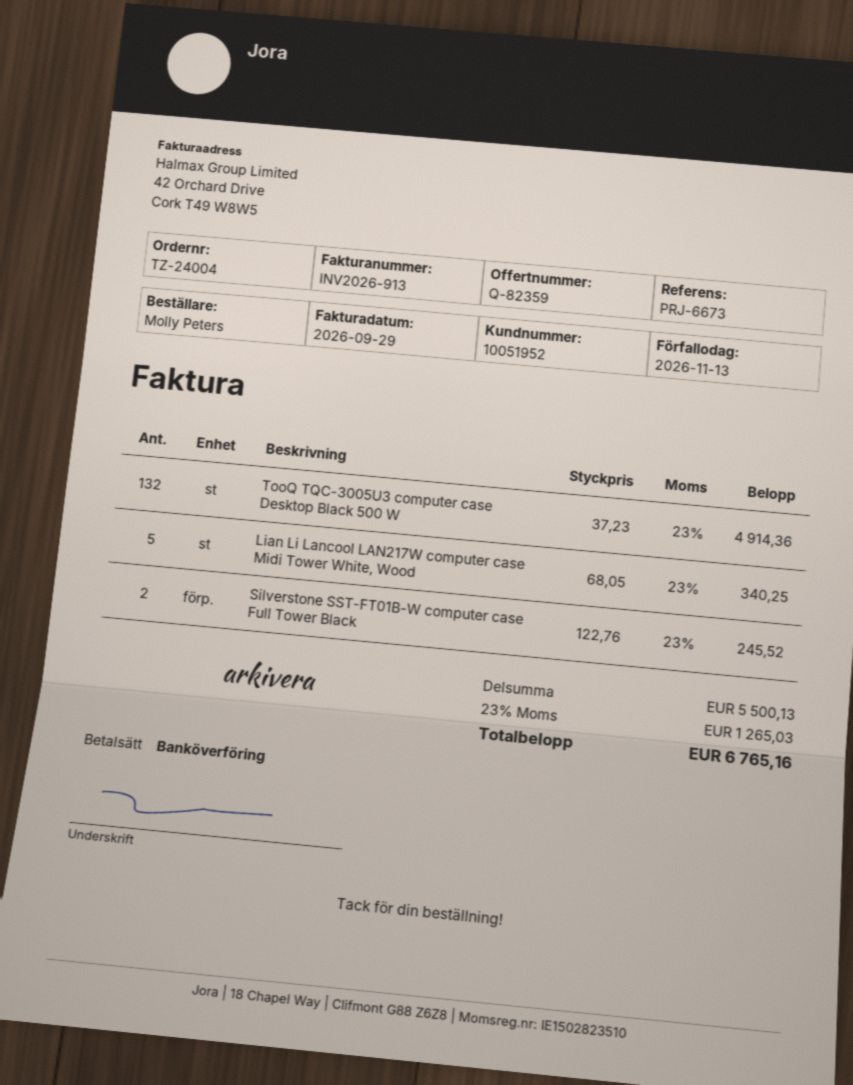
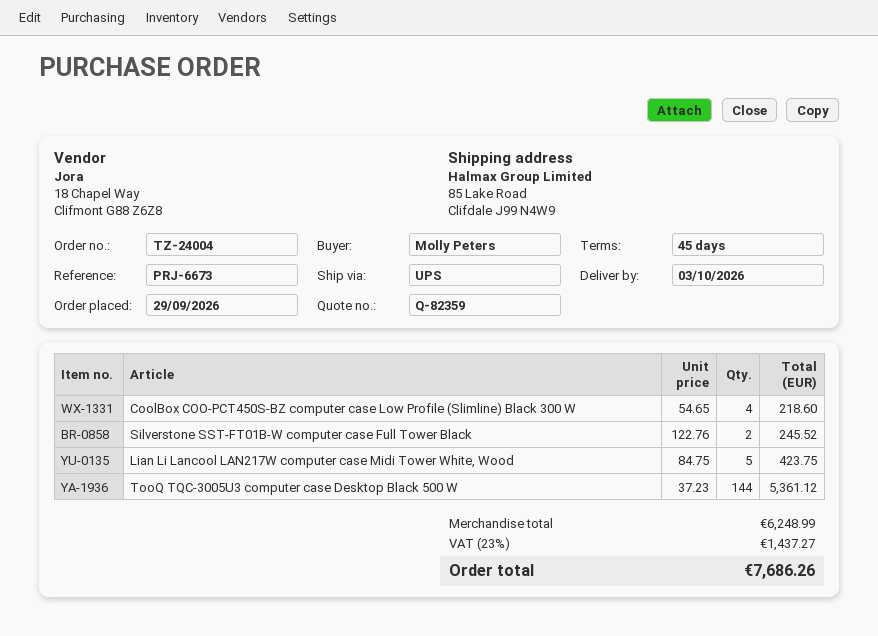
TooQ TQC-3005U3 computer case Desktop Black 500 W: 132 x 37.23 = 4914.36 -> 144 x 37.23 = 5361.12
Lian Li Lancool LAN217W computer case Midi Tower White, Wood: 5 x 68.05 = 340.25 -> 5 x 84.75 = 423.75
CoolBox COO-PCT450S-BZ computer case Low Profile (Slimline) Black 300 W: none -> 4 x 54.65 = 218.60
subtotal: 5500.13 -> 6248.99
tax: 23% = 1265.03 -> 23% = 1437.27
total: 6765.16 -> 7686.26

